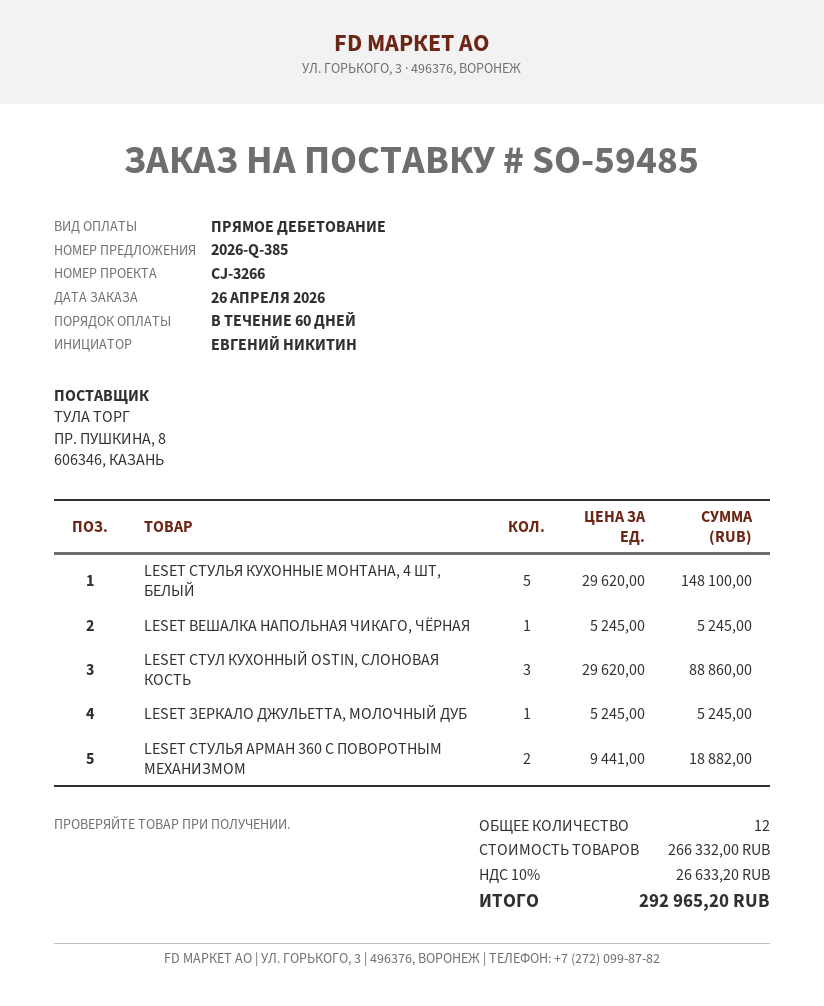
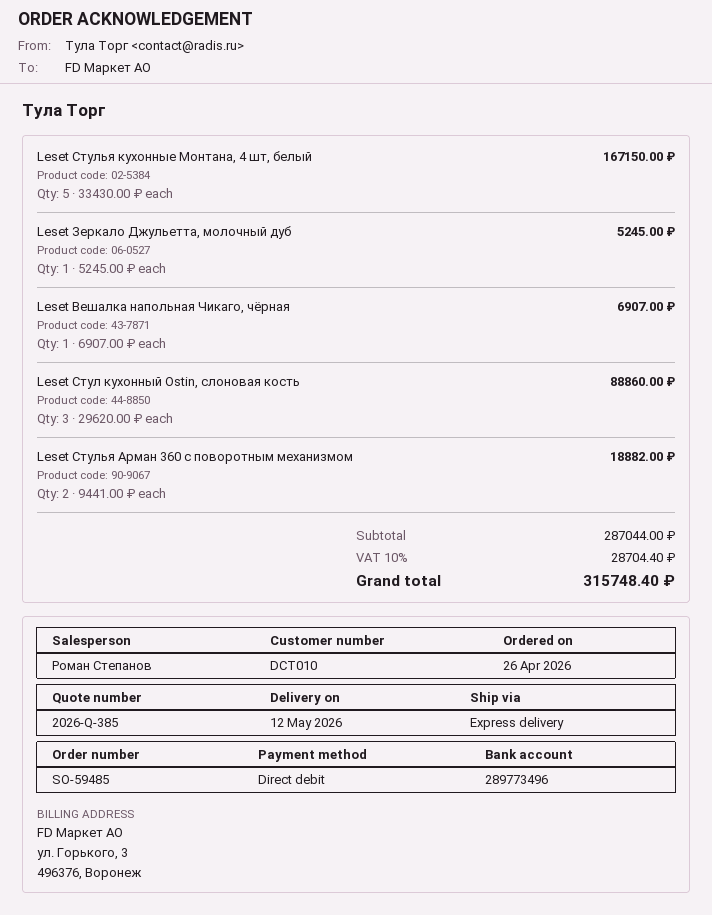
LESET СТУЛЬЯ КУХОННЫЕ МОНТАНА, 4 ШТ, БЕЛЫЙ: 5 x 29620.00 = 148100.00 -> 5 x 33430.00 = 167150.00
LESET ВЕШАЛКА НАПОЛЬНАЯ ЧИКАГО, ЧЁРНАЯ: 1 x 5245.00 = 5245.00 -> 1 x 6907.00 = 6907.00
subtotal: 266332.00 -> 287044.00
tax: 10% = 26633.20 -> 10% = 28704.40
total: 292965.20 -> 315748.40

